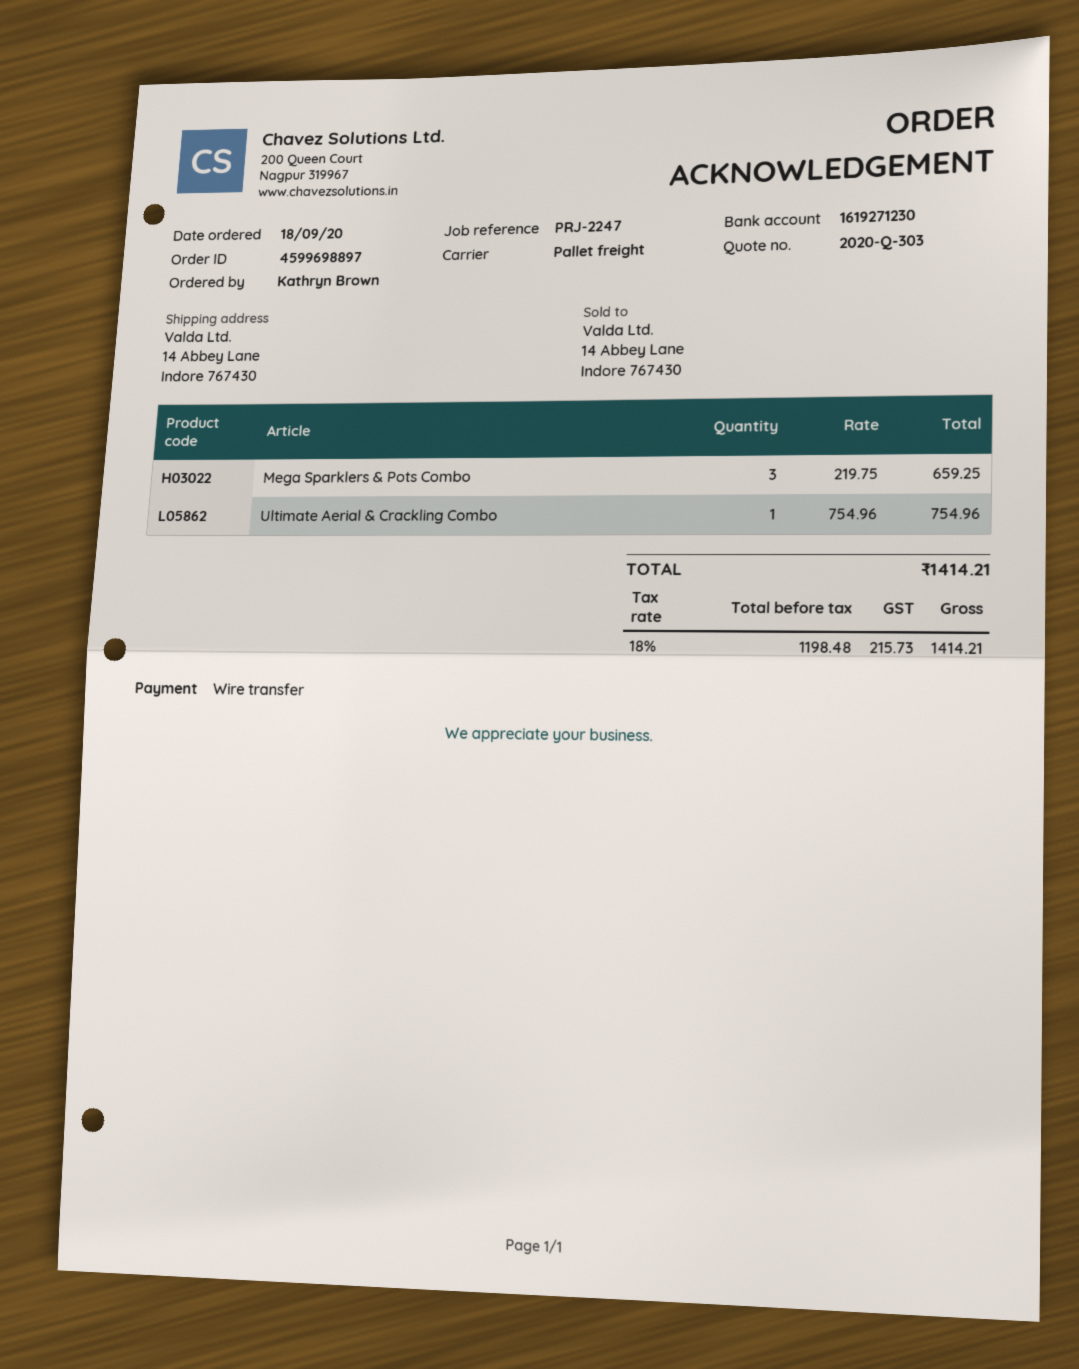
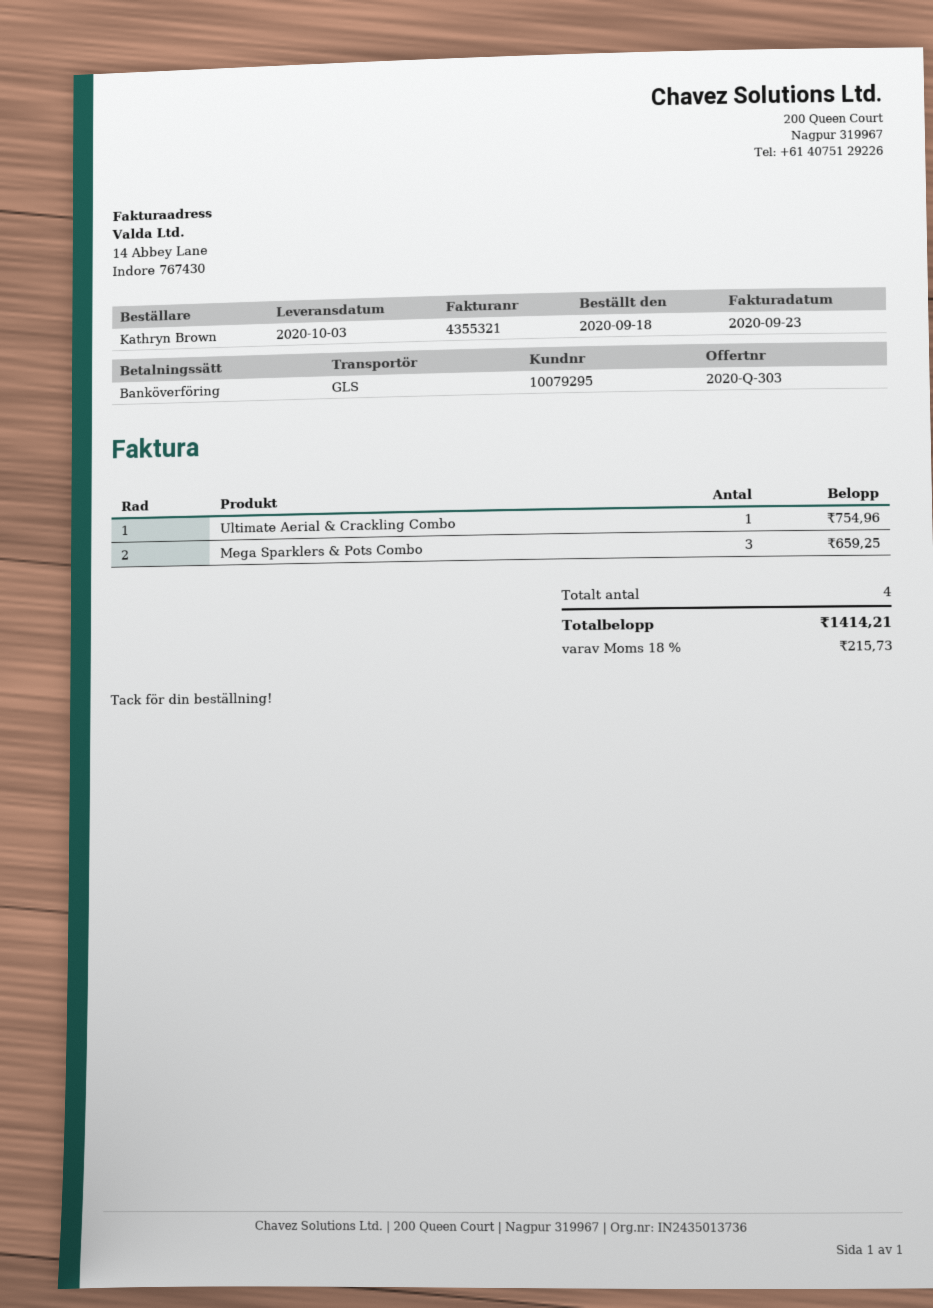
shipping method: pallet freight -> GLS

